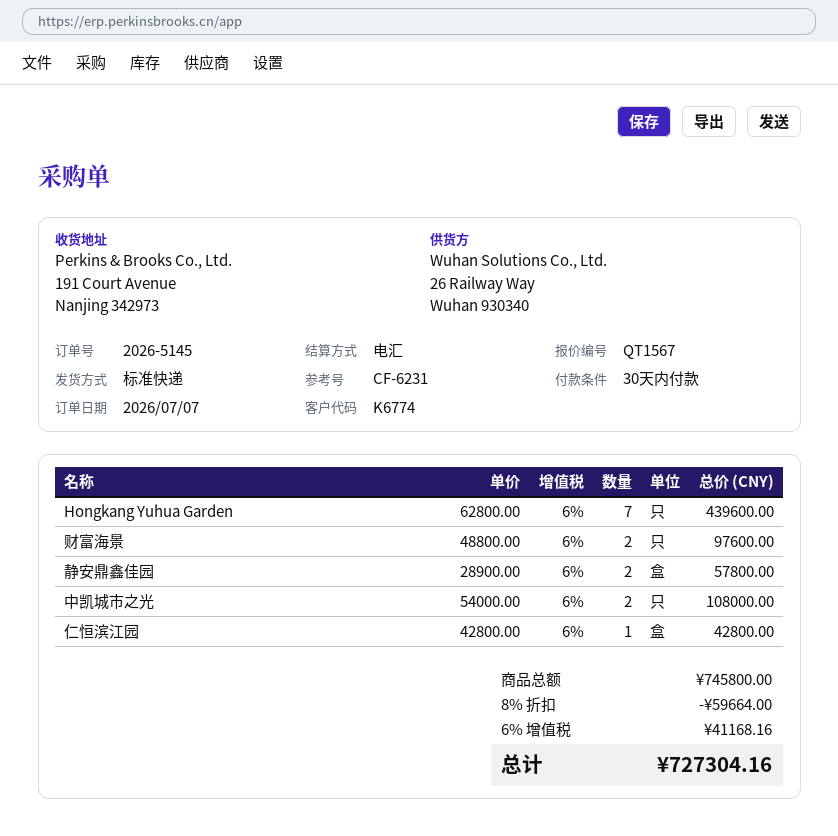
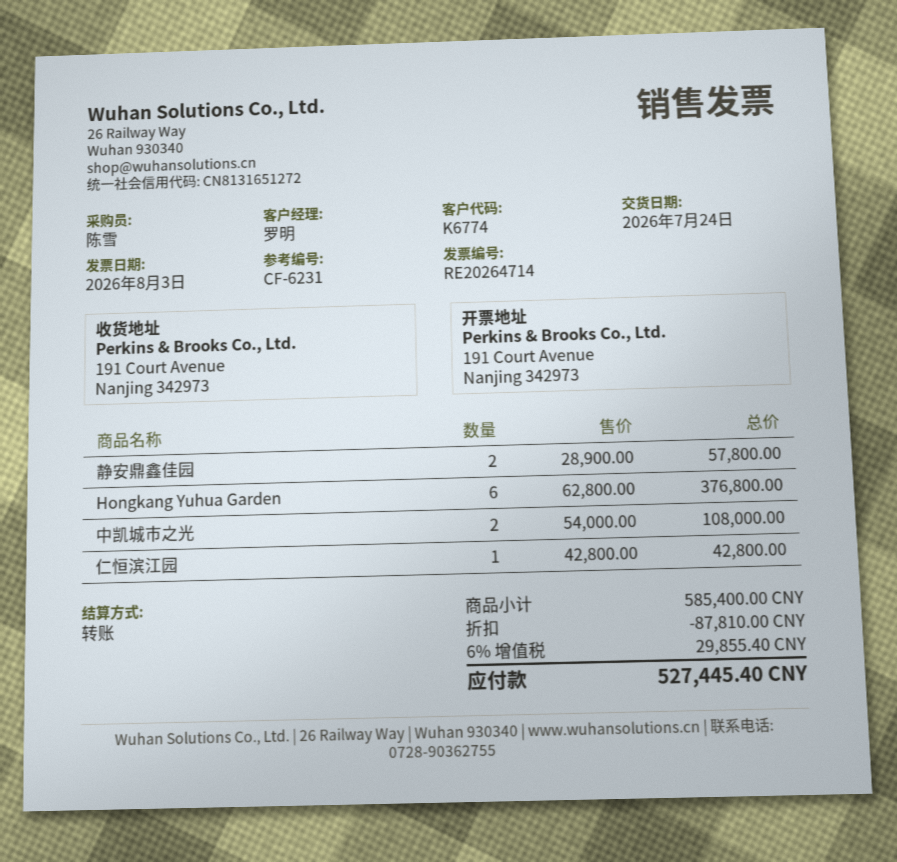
Hongkang Yuhua Garden: 7 x 62800.00 = 439600.00 -> 6 x 62800.00 = 376800.00
财富海景: 2 x 48800.00 = 97600.00 -> none
subtotal: 745800.00 -> 585400.00
discount: 59664.00 -> 87810.00
tax: 6% = 41168.16 -> 6% = 29855.40
total: 727304.16 -> 527445.40

